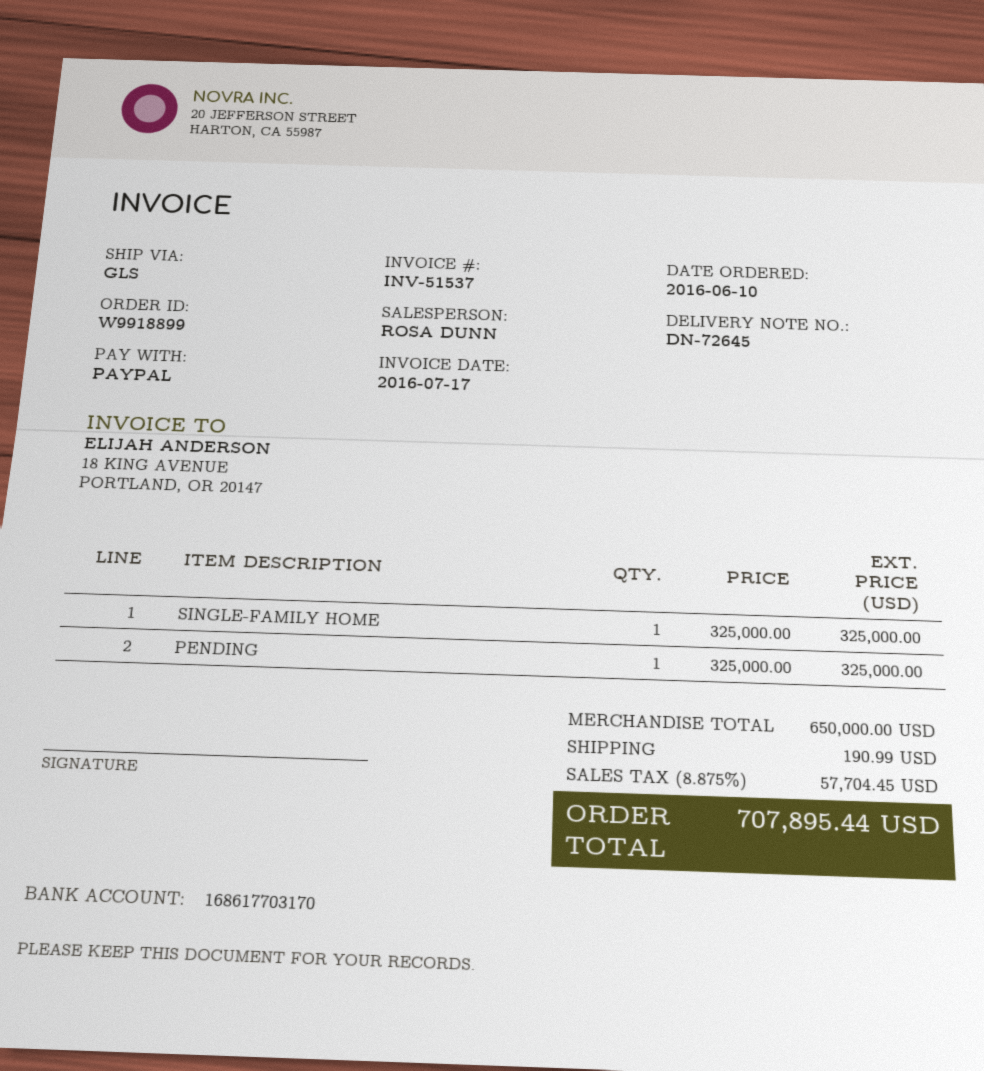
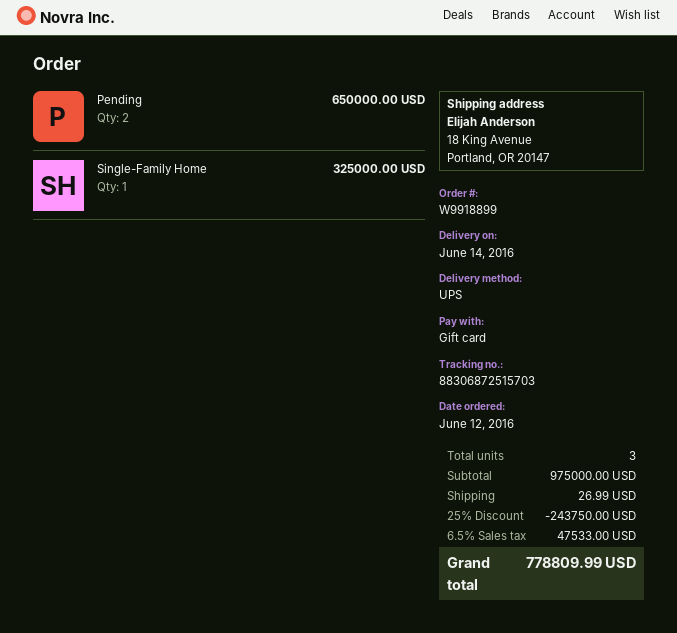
order date: 2016-06-10 -> 2016-06-12
payment method: PayPal -> gift card
shipping method: GLS -> UPS
PENDING: 1 for 325000.00 -> 2 for 650000.00
subtotal: 650000.00 -> 975000.00
discount: none -> 25% = 243750.00
shipping: 190.99 -> 26.99
tax: 8.875% = 57704.45 -> 6.5% = 47533.00
total: 707895.44 -> 778809.99

